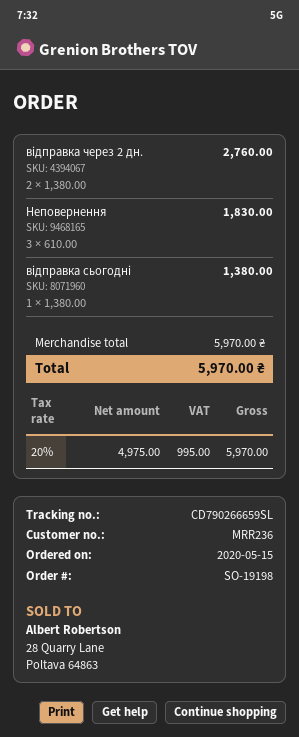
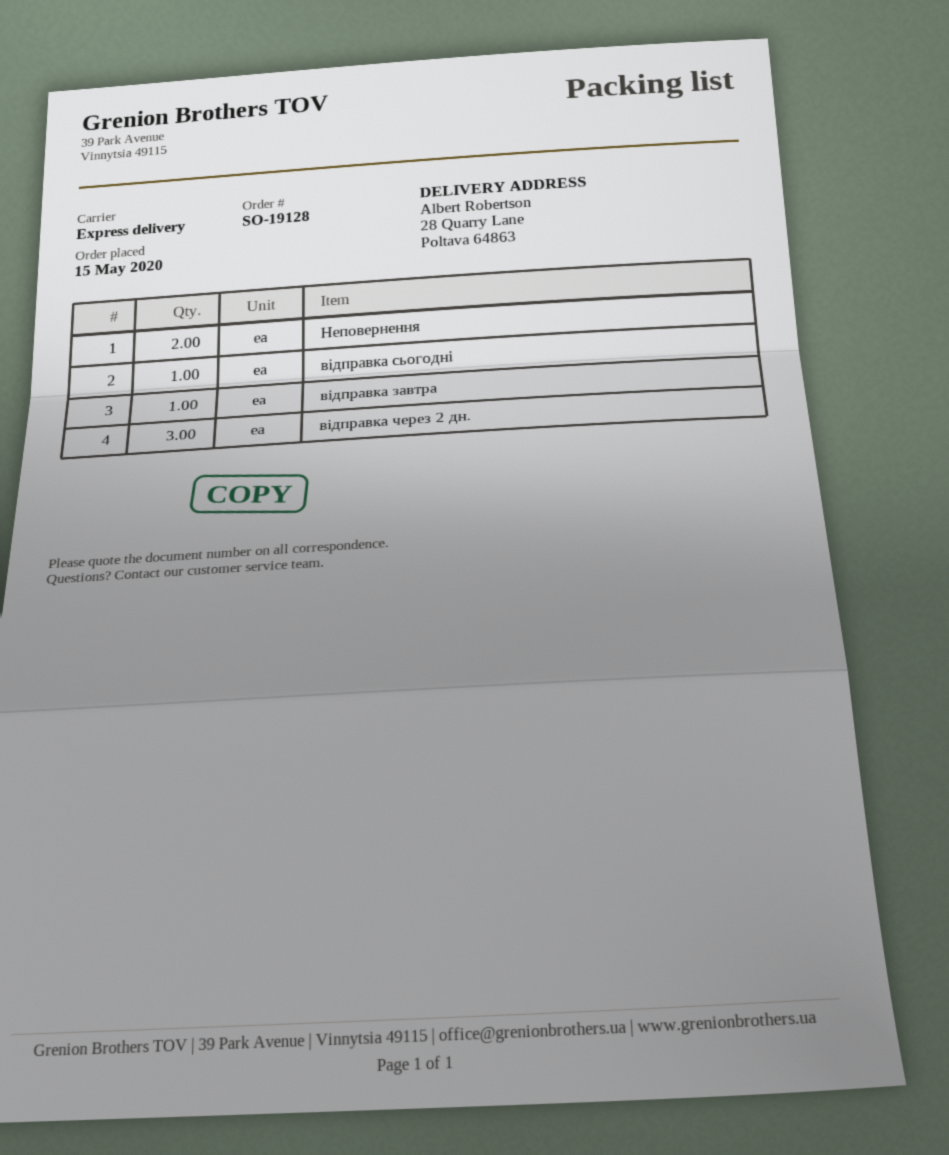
order number: SO-19198 -> SO-19128
відправка через 2 дн.: 2 -> 3
Неповернення: 3 -> 2
відправка завтра: none -> 1

